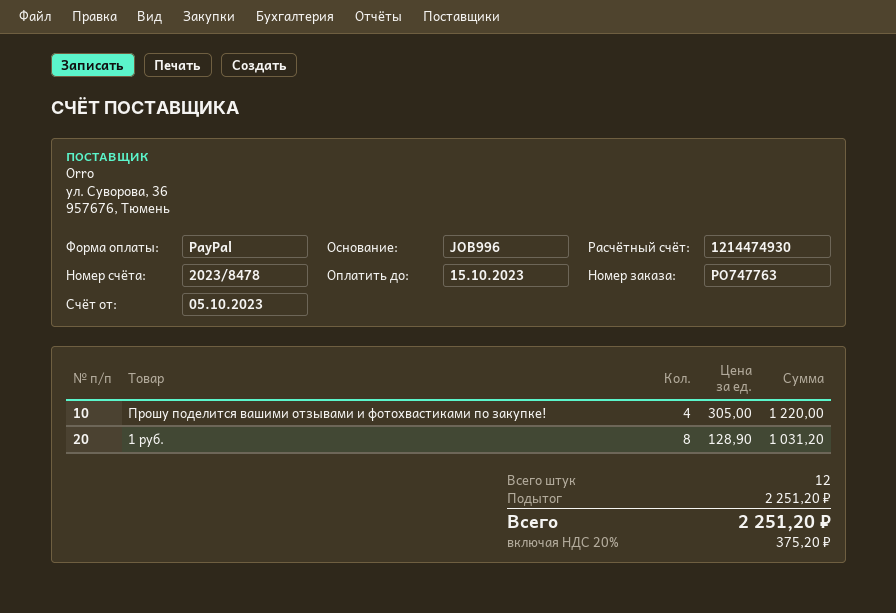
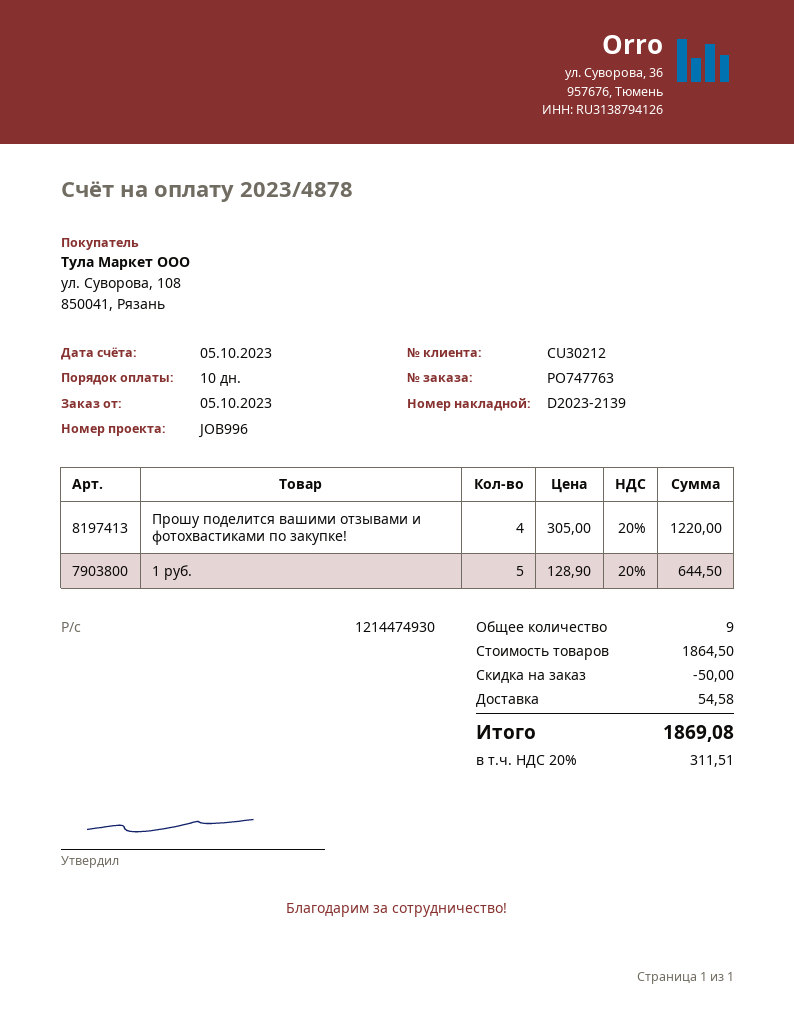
invoice number: 2023/8478 -> 2023/4878
1 руб.: 8 x 128.90 = 1031.20 -> 5 x 128.90 = 644.50
total quantity: 12 -> 9
subtotal: 2251.20 -> 1864.50
discount: none -> 50.00
shipping: none -> 54.58
tax: 20% = 375.20 -> 20% = 311.51
total: 2251.20 -> 1869.08

